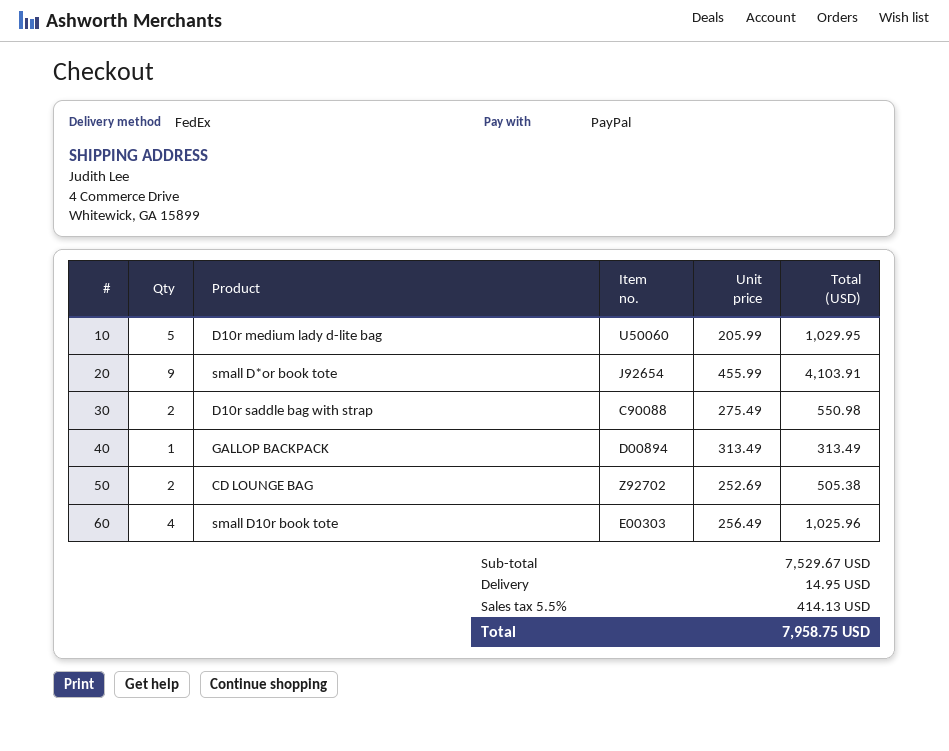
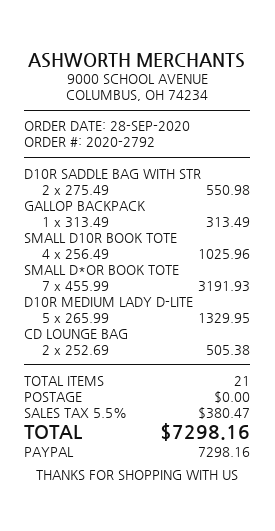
D10r medium lady d-lite bag: 5 x 205.99 = 1029.95 -> 5 x 265.99 = 1329.95
small D*or book tote: 9 x 455.99 = 4103.91 -> 7 x 455.99 = 3191.93
shipping: 14.95 -> 0.00
tax: 5.5% = 414.13 -> 5.5% = 380.47
total: 7958.75 -> 7298.16

